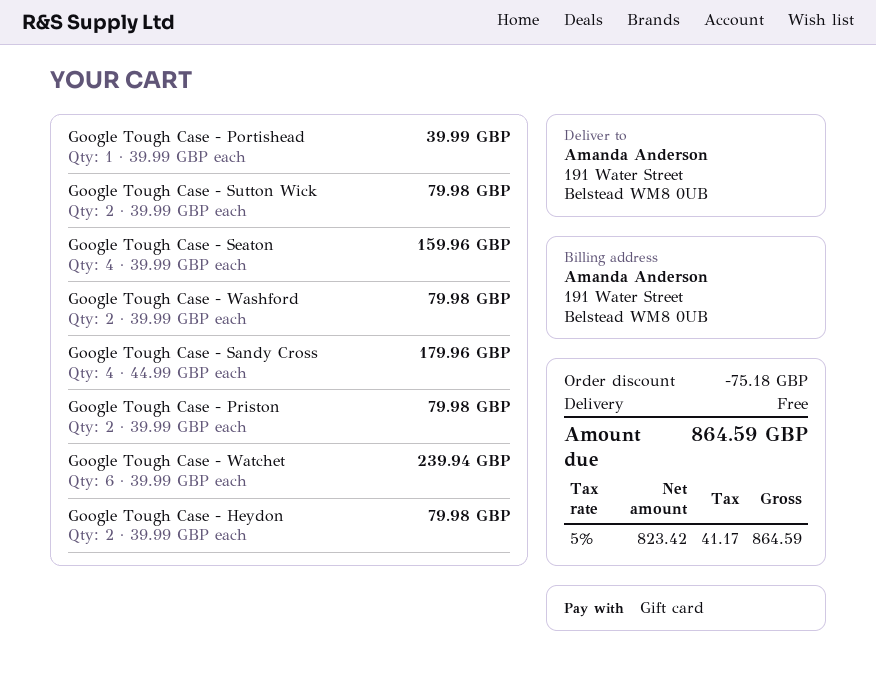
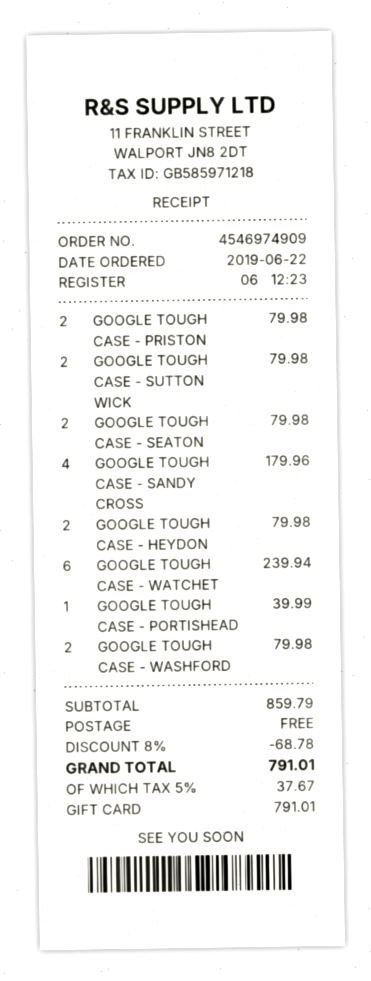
Google Tough Case - Seaton: 4 for 159.96 -> 2 for 79.98
discount: 75.18 -> 68.78
tax: 5% = 41.17 -> 5% = 37.67
total: 864.59 -> 791.01

